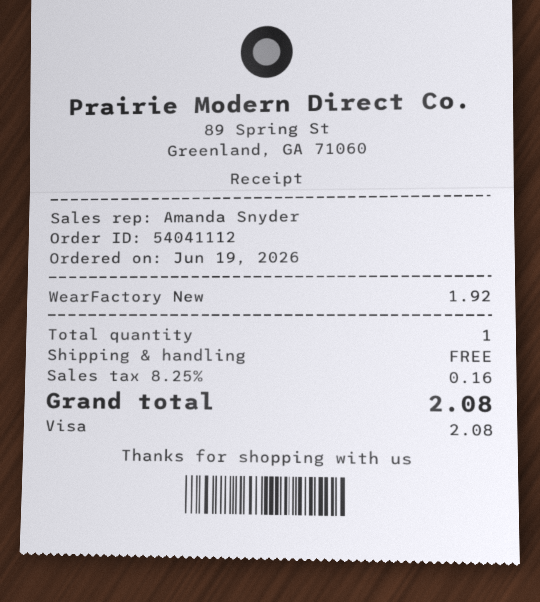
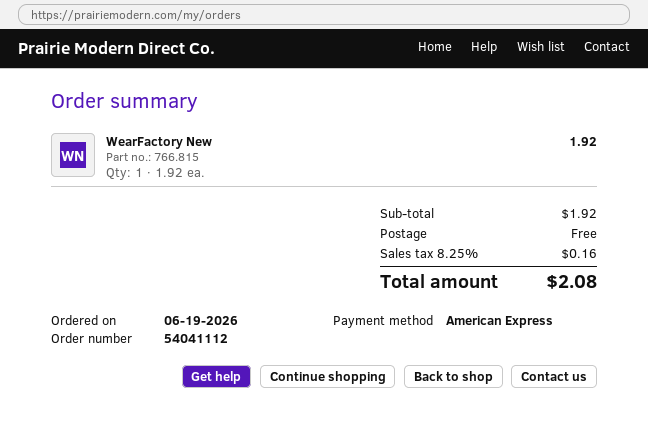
payment method: Visa -> American Express

